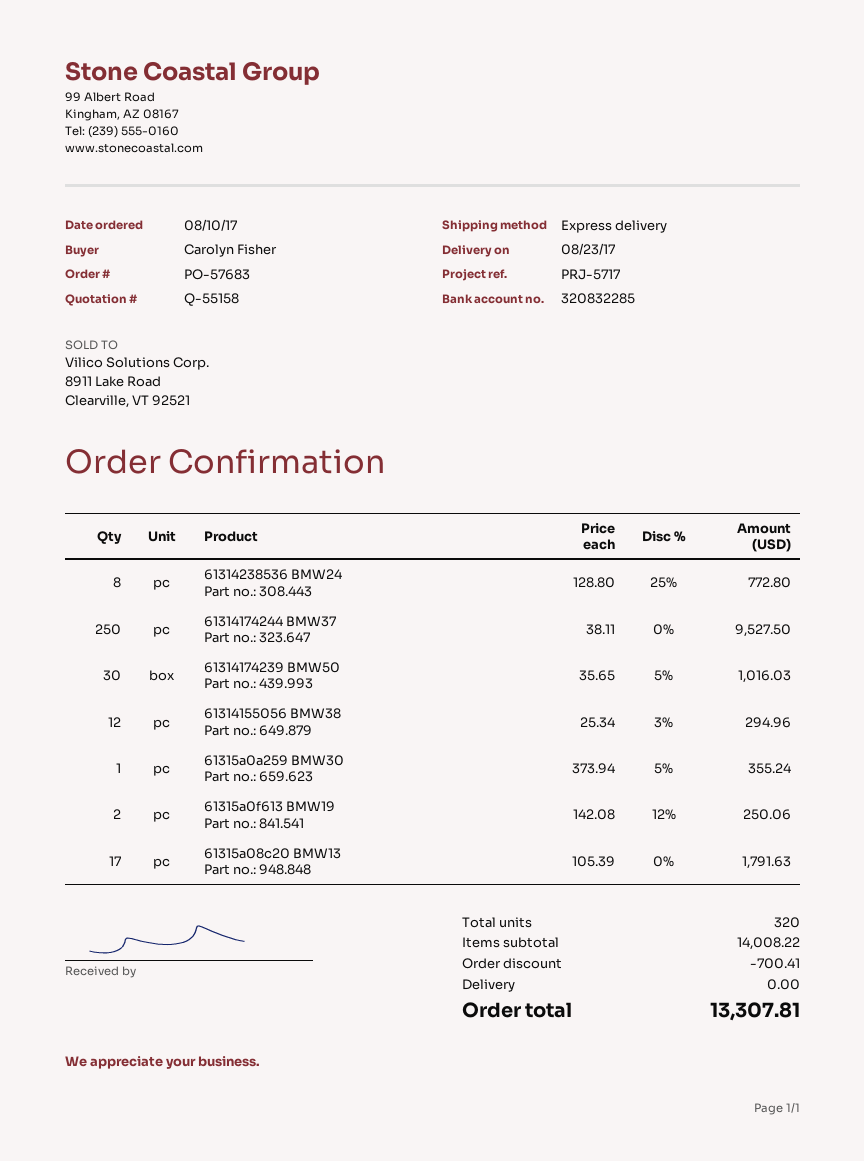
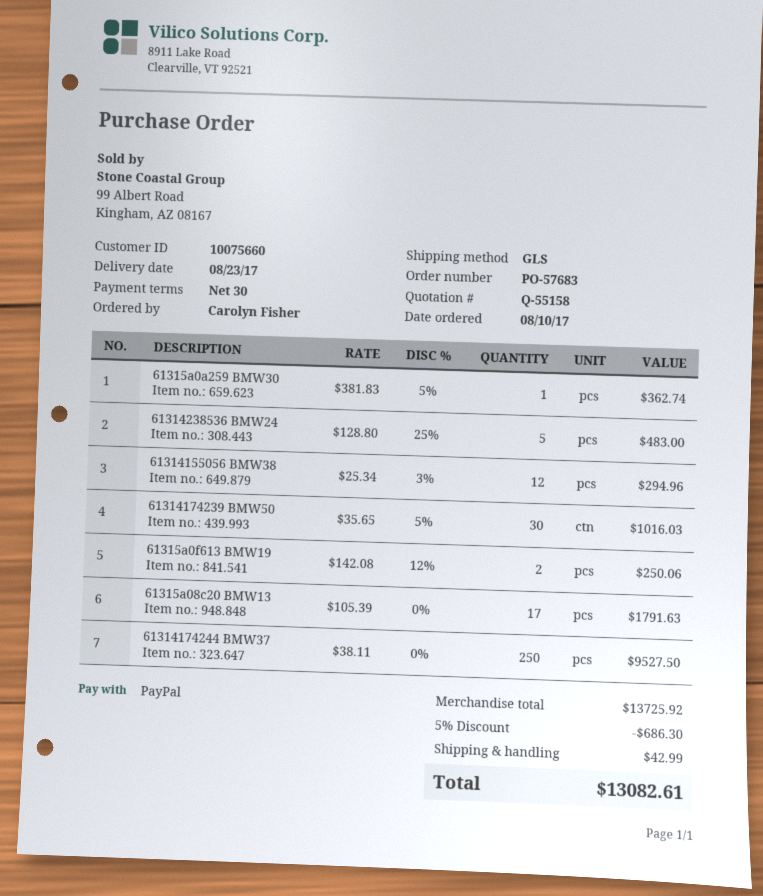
shipping method: express -> GLS
61314238536 BMW24: 8 x 128.80 - 25% = 772.80 -> 5 x 128.80 - 25% = 483.00
61315a0a259 BMW30: 1 x 373.94 - 5% = 355.24 -> 1 x 381.83 - 5% = 362.74
subtotal: 14008.22 -> 13725.92
discount: 700.41 -> 686.30
shipping: 0.00 -> 42.99
total: 13307.81 -> 13082.61

